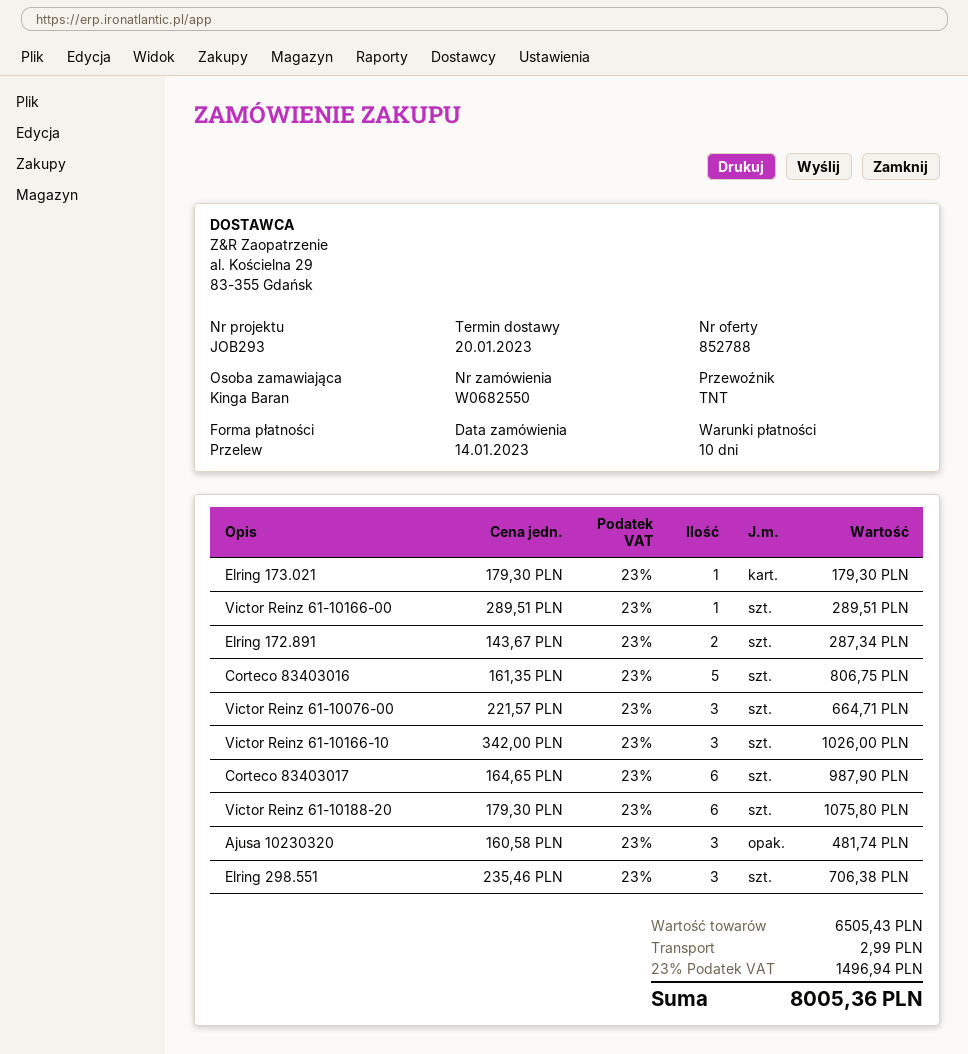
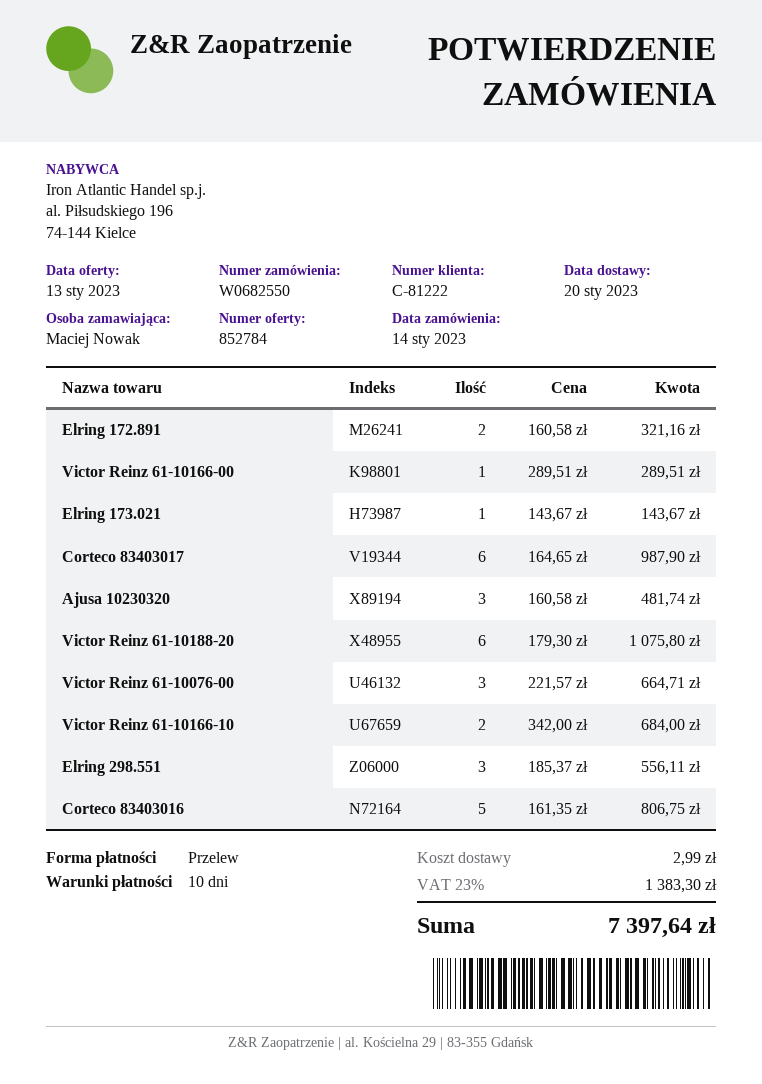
quote number: 852788 -> 852784
ordered by: Kinga Baran -> Maciej Nowak
Elring 173.021: 1 x 179.30 = 179.30 -> 1 x 143.67 = 143.67
Elring 172.891: 2 x 143.67 = 287.34 -> 2 x 160.58 = 321.16
Victor Reinz 61-10166-10: 3 x 342.00 = 1026.00 -> 2 x 342.00 = 684.00
Elring 298.551: 3 x 235.46 = 706.38 -> 3 x 185.37 = 556.11
tax: 23% = 1496.94 -> 23% = 1383.30
total: 8005.36 -> 7397.64

